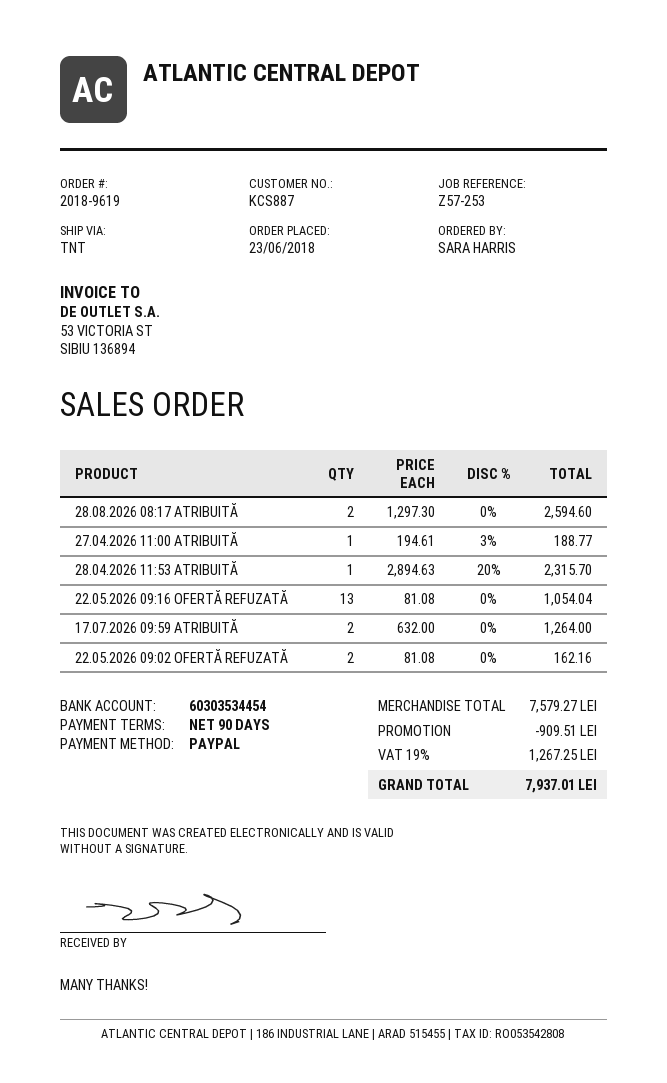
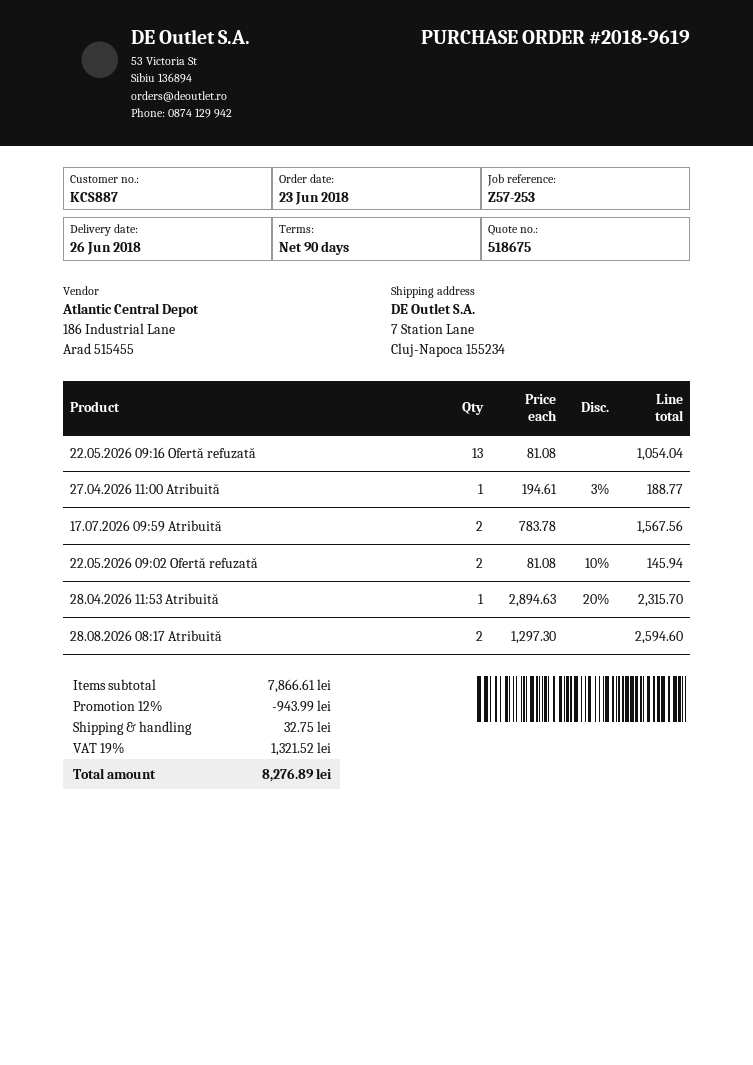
17.07.2026 09:59 ATRIBUITĂ: 2 x 632.00 = 1264.00 -> 2 x 783.78 = 1567.56
22.05.2026 09:02 OFERTĂ REFUZATĂ: 2 x 81.08 = 162.16 -> 2 x 81.08 - 10% = 145.94
subtotal: 7579.27 -> 7866.61
discount: 909.51 -> 943.99
shipping: none -> 32.75
tax: 19% = 1267.25 -> 19% = 1321.52
total: 7937.01 -> 8276.89

